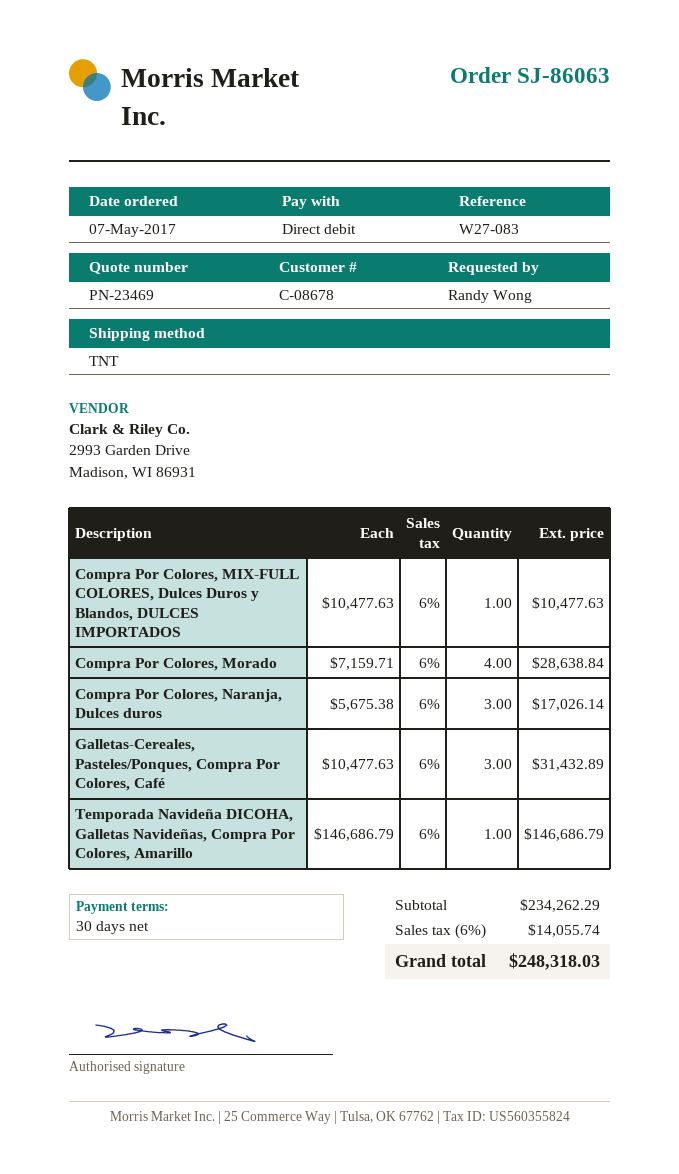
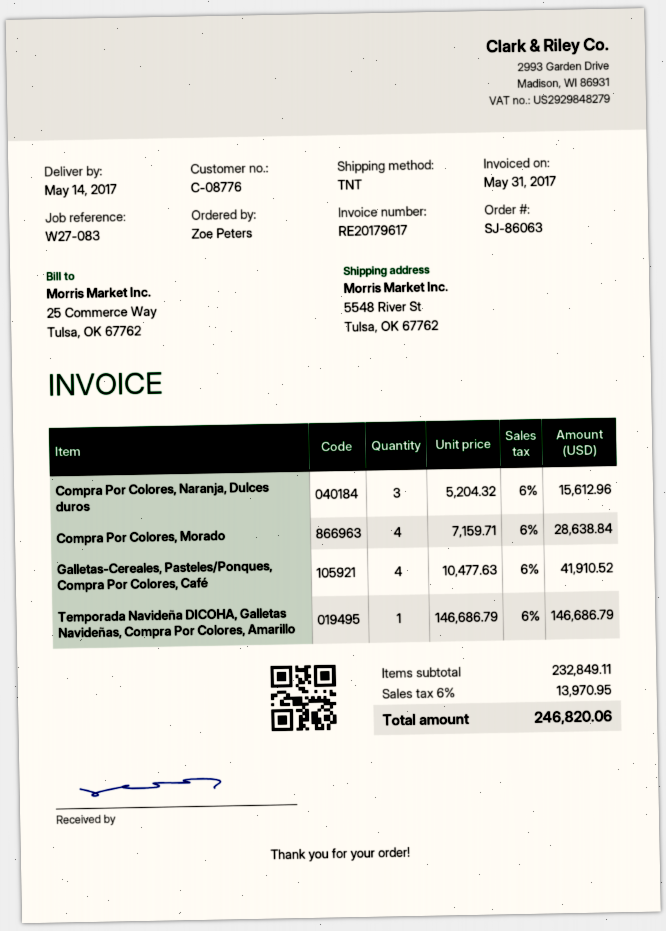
customer number: C-08678 -> C-08776
ordered by: Randy Wong -> Zoe Peters
Compra Por Colores, MIX-FULL COLORES, Dulces Duros y Blandos, DULCES IMPORTADOS: 1 x 10477.63 = 10477.63 -> none
Compra Por Colores, Naranja, Dulces duros: 3 x 5675.38 = 17026.14 -> 3 x 5204.32 = 15612.96
Galletas-Cereales, Pasteles/Ponques, Compra Por Colores, Café: 3 x 10477.63 = 31432.89 -> 4 x 10477.63 = 41910.52
subtotal: 234262.29 -> 232849.11
tax: 6% = 14055.74 -> 6% = 13970.95
total: 248318.03 -> 246820.06

